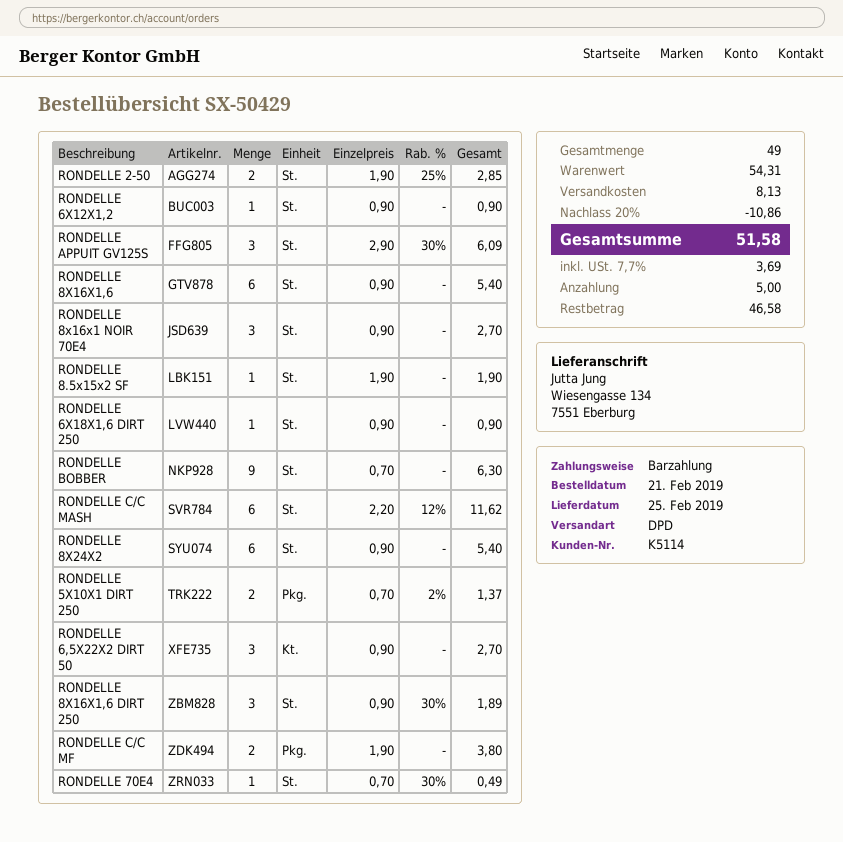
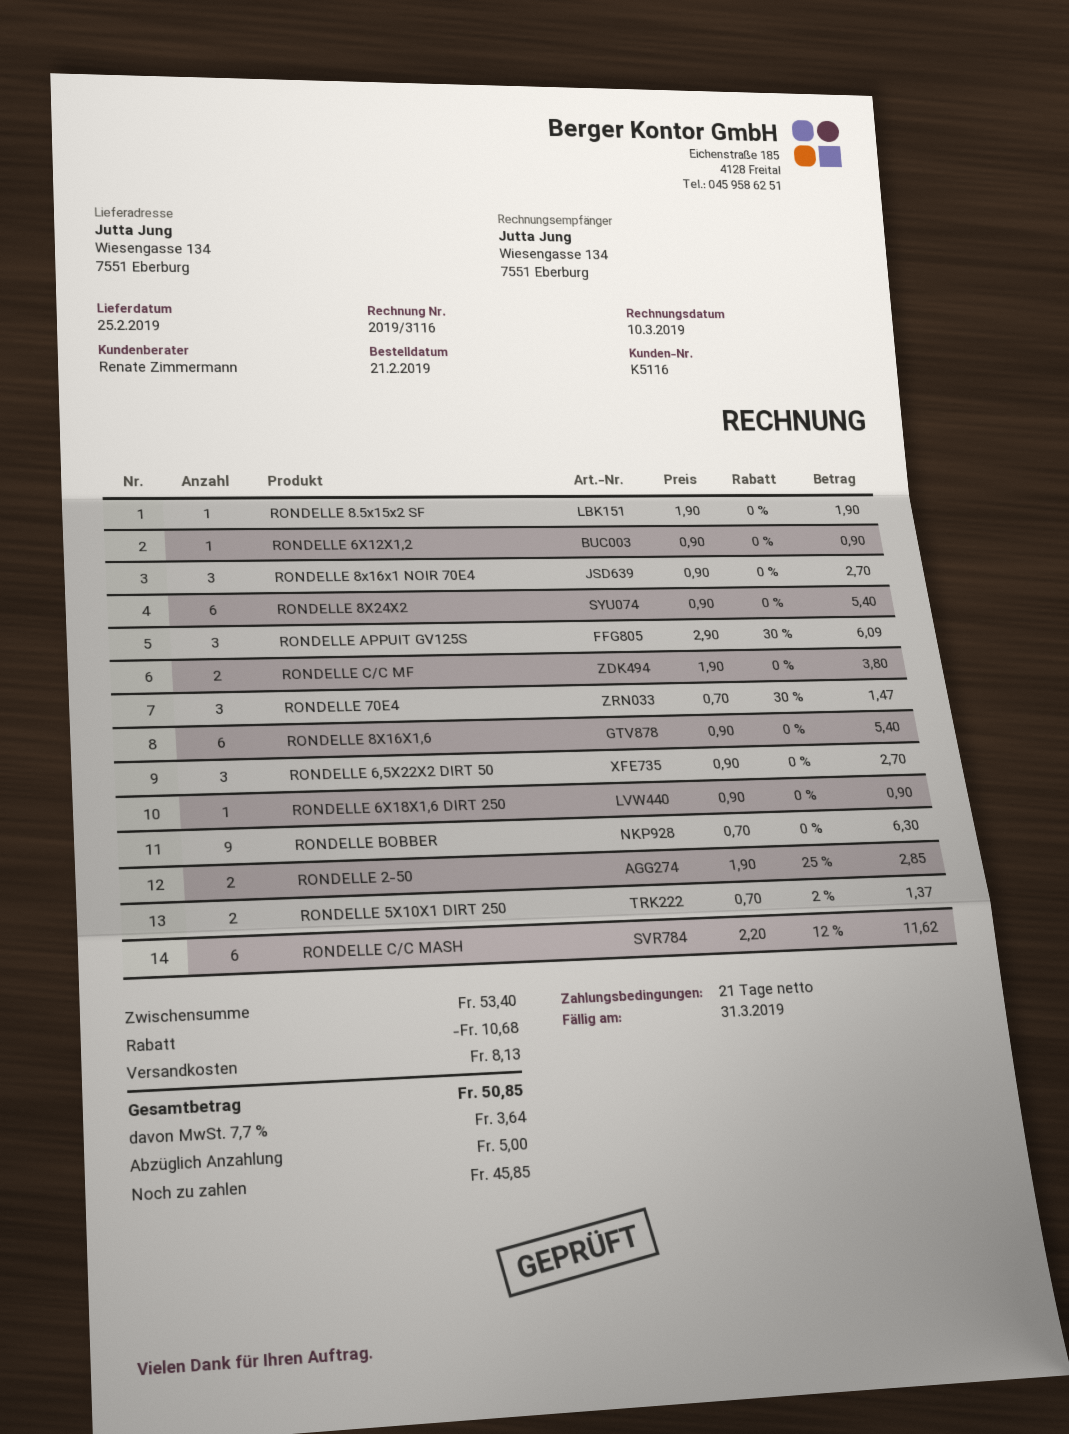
customer number: K5114 -> K5116
RONDELLE 8X16X1,6 DIRT 250: 3 x 0.90 - 30% = 1.89 -> none
RONDELLE 70E4: 1 x 0.70 - 30% = 0.49 -> 3 x 0.70 - 30% = 1.47
subtotal: 54.31 -> 53.40
discount: 10.86 -> 10.68
tax: 7.7% = 3.69 -> 7.7% = 3.64
total: 51.58 -> 50.85
balance: 46.58 -> 45.85

